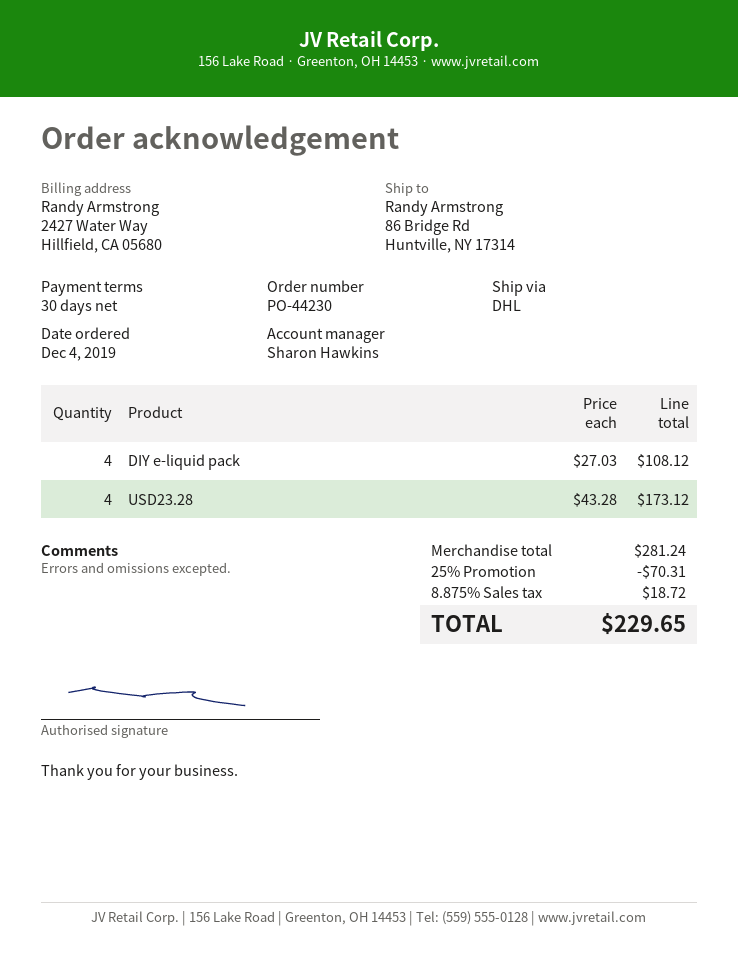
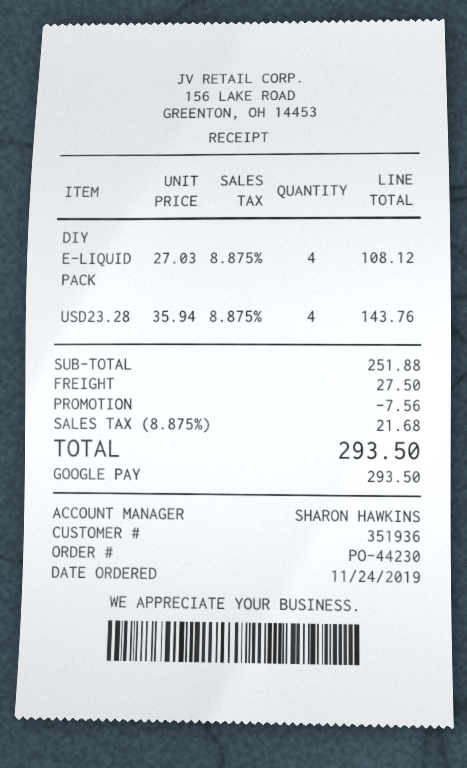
order date: 2019-12-04 -> 2019-11-24
USD23.28: 4 x 43.28 = 173.12 -> 4 x 35.94 = 143.76
subtotal: 281.24 -> 251.88
discount: 70.31 -> 7.56
shipping: none -> 27.50
tax: 8.875% = 18.72 -> 8.875% = 21.68
total: 229.65 -> 293.50

